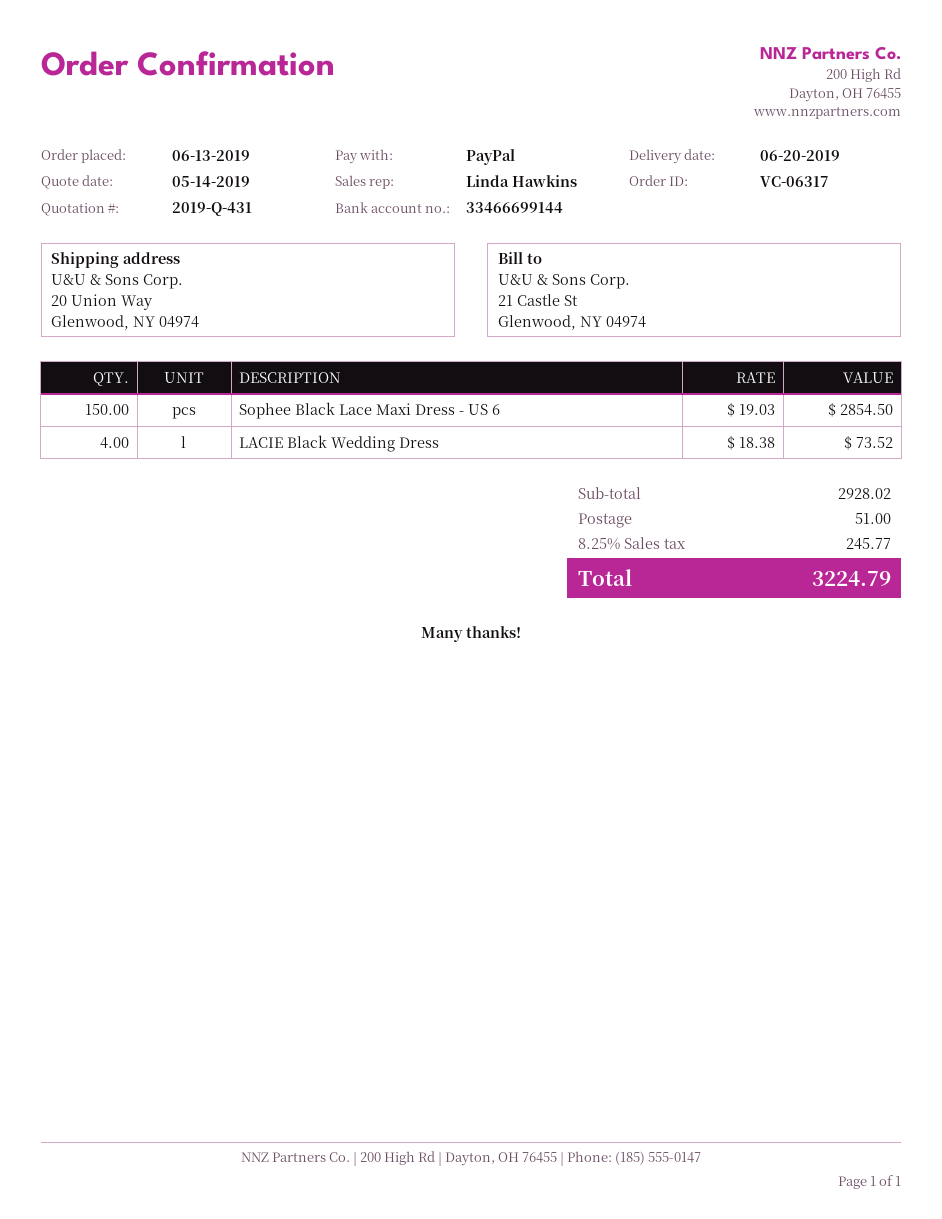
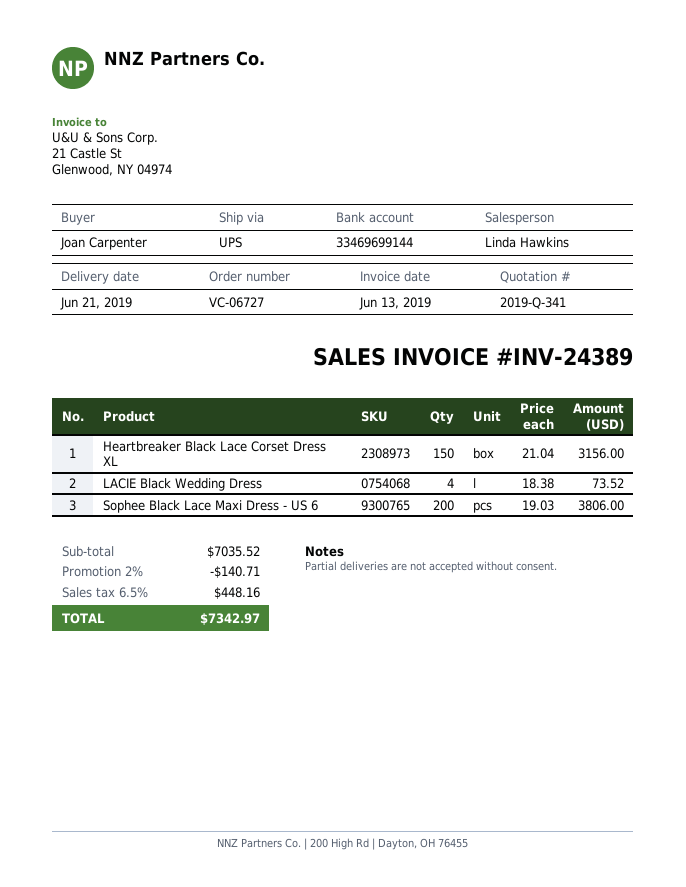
quote number: 2019-Q-431 -> 2019-Q-341
order number: VC-06317 -> VC-06727
delivery date: 2019-06-20 -> 2019-06-21
bank account: 33466699144 -> 33469699144
Sophee Black Lace Maxi Dress - US 6: 150 x 19.03 = 2854.50 -> 200 x 19.03 = 3806.00
Heartbreaker Black Lace Corset Dress XL: none -> 150 x 21.04 = 3156.00
subtotal: 2928.02 -> 7035.52
discount: none -> 2% = 140.71
shipping: 51.00 -> none
tax: 8.25% = 245.77 -> 6.5% = 448.16
total: 3224.79 -> 7342.97

